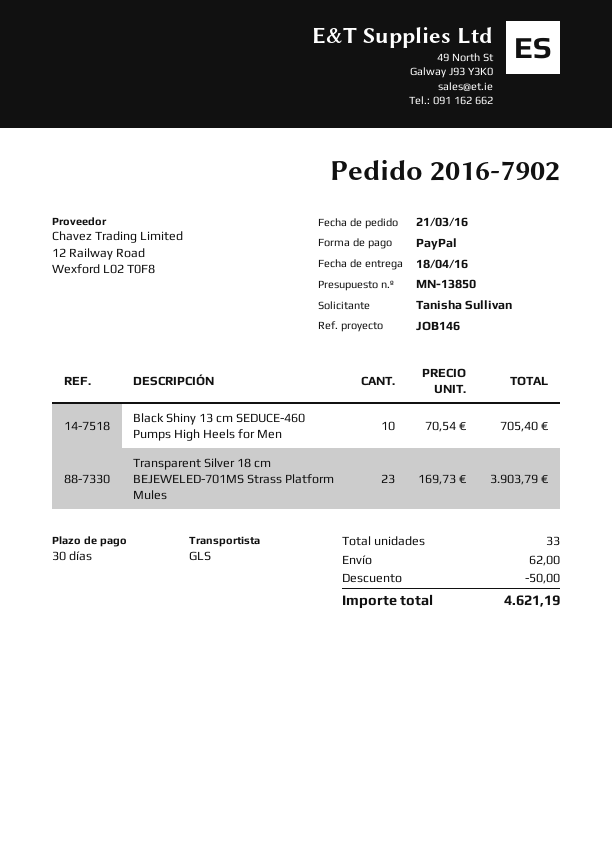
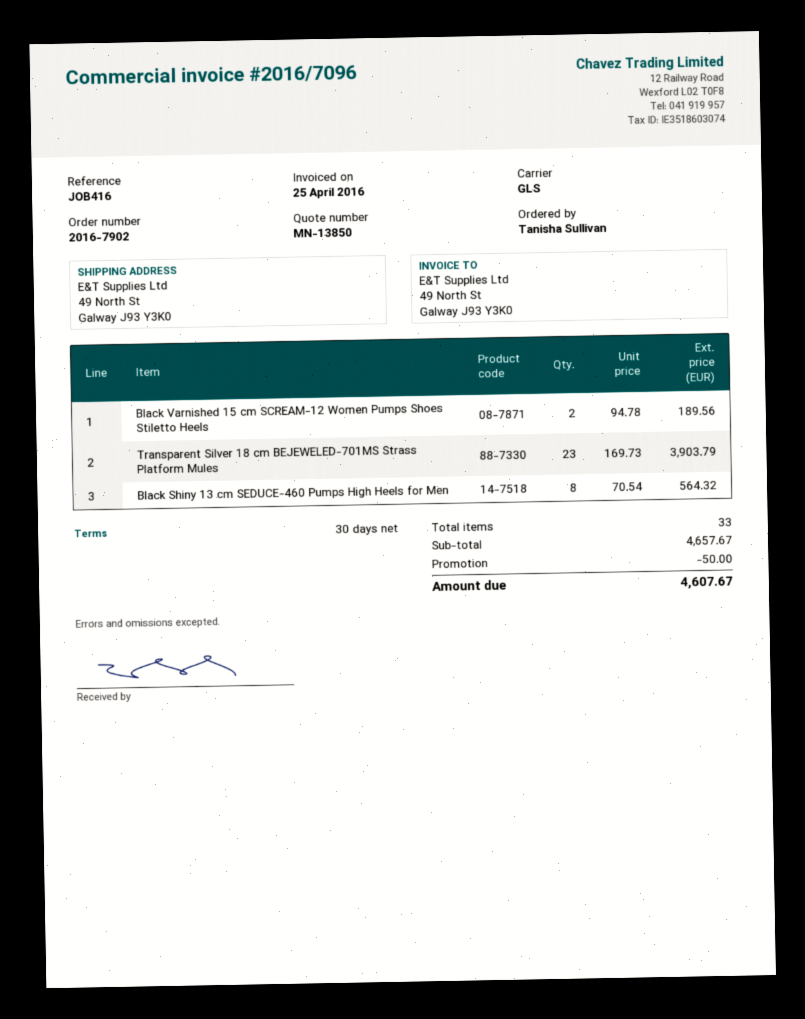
reference: JOB146 -> JOB416
Black Shiny 13 cm SEDUCE-460 Pumps High Heels for Men: 10 x 70.54 = 705.40 -> 8 x 70.54 = 564.32
Black Varnished 15 cm SCREAM-12 Women Pumps Shoes Stiletto Heels: none -> 2 x 94.78 = 189.56
shipping: 62.00 -> none
total: 4621.19 -> 4607.67

